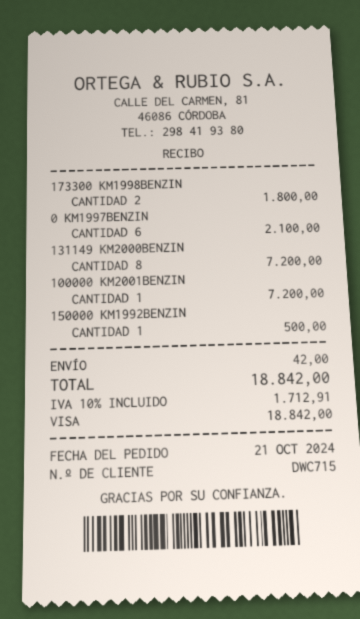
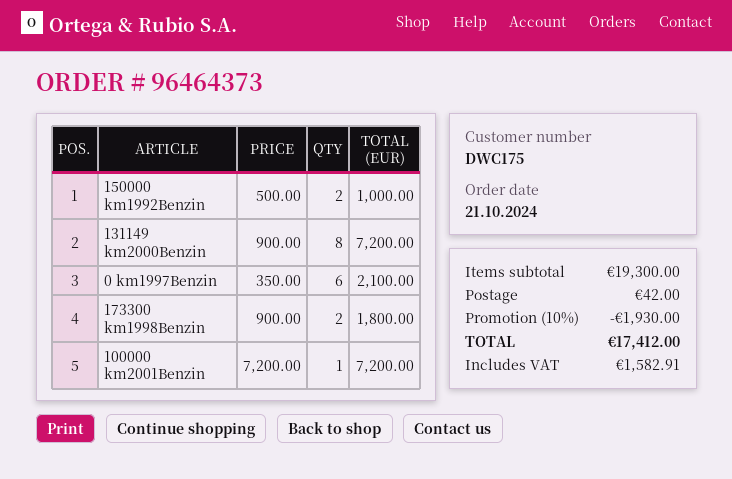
customer number: DWC715 -> DWC175
150000 KM1992BENZIN: 1 for 500.00 -> 2 for 1000.00
discount: none -> 10% = 1930.00
tax: 1712.91 -> 1582.91
total: 18842.00 -> 17412.00

